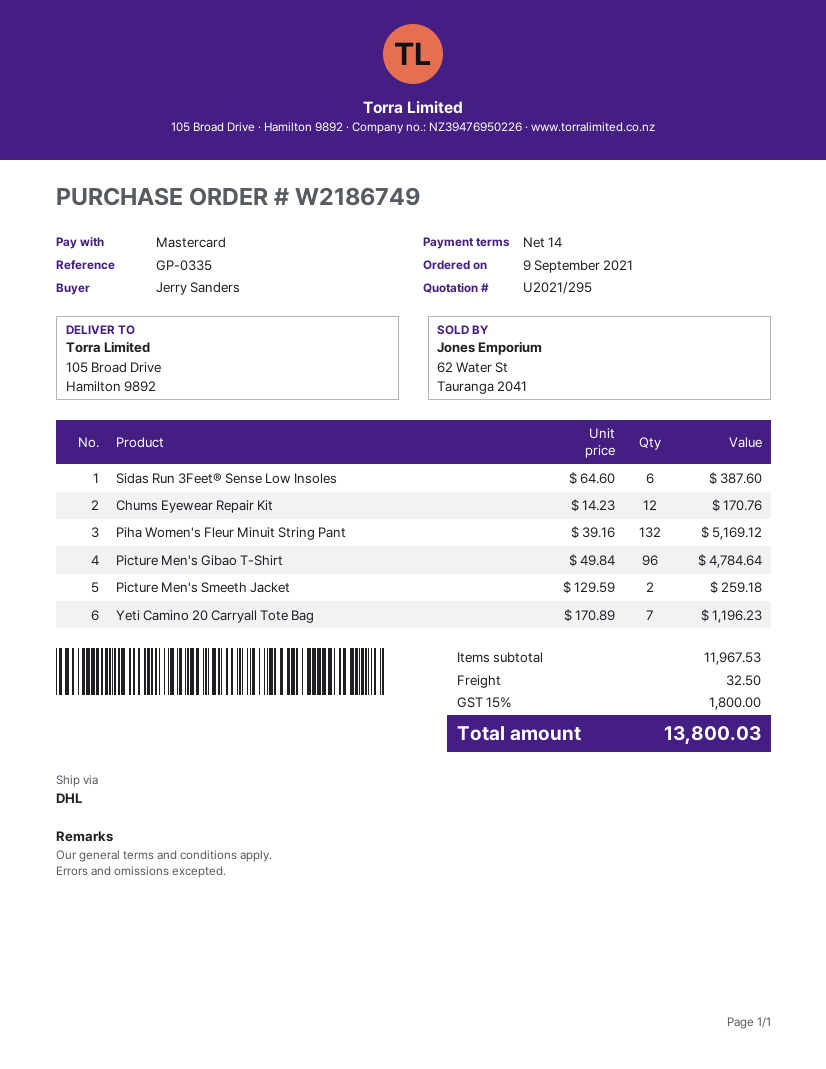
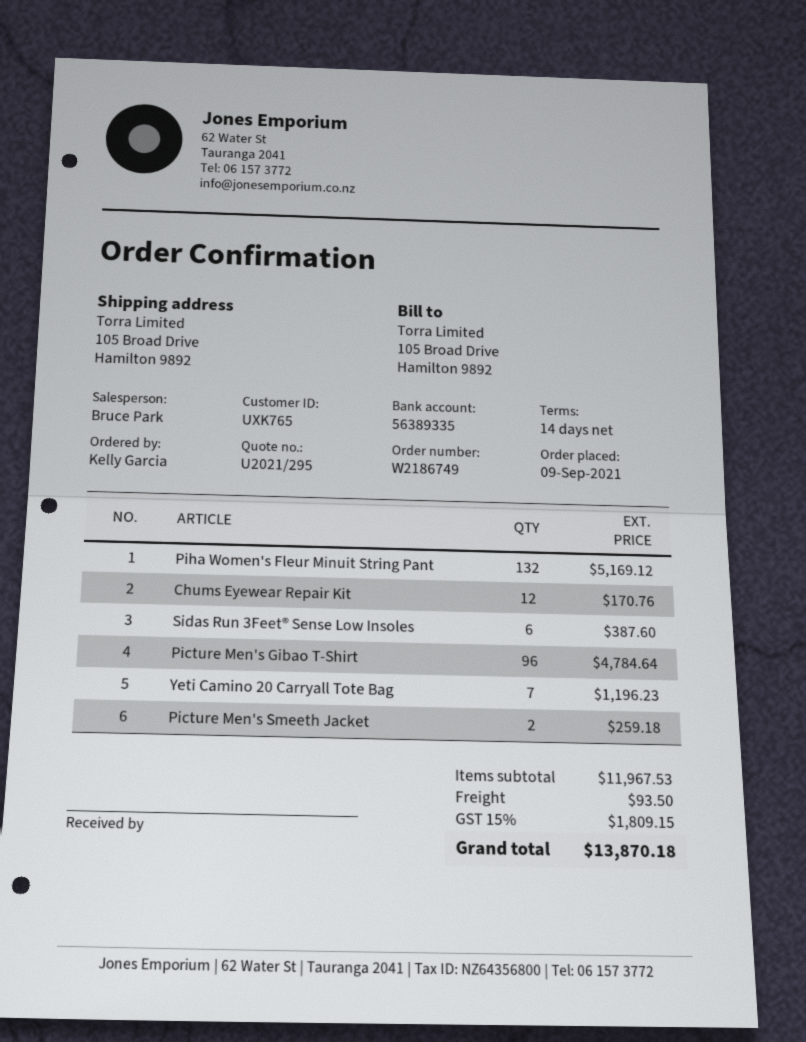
ordered by: Jerry Sanders -> Kelly Garcia
shipping: 32.50 -> 93.50
tax: 15% = 1800.00 -> 15% = 1809.15
total: 13800.03 -> 13870.18

